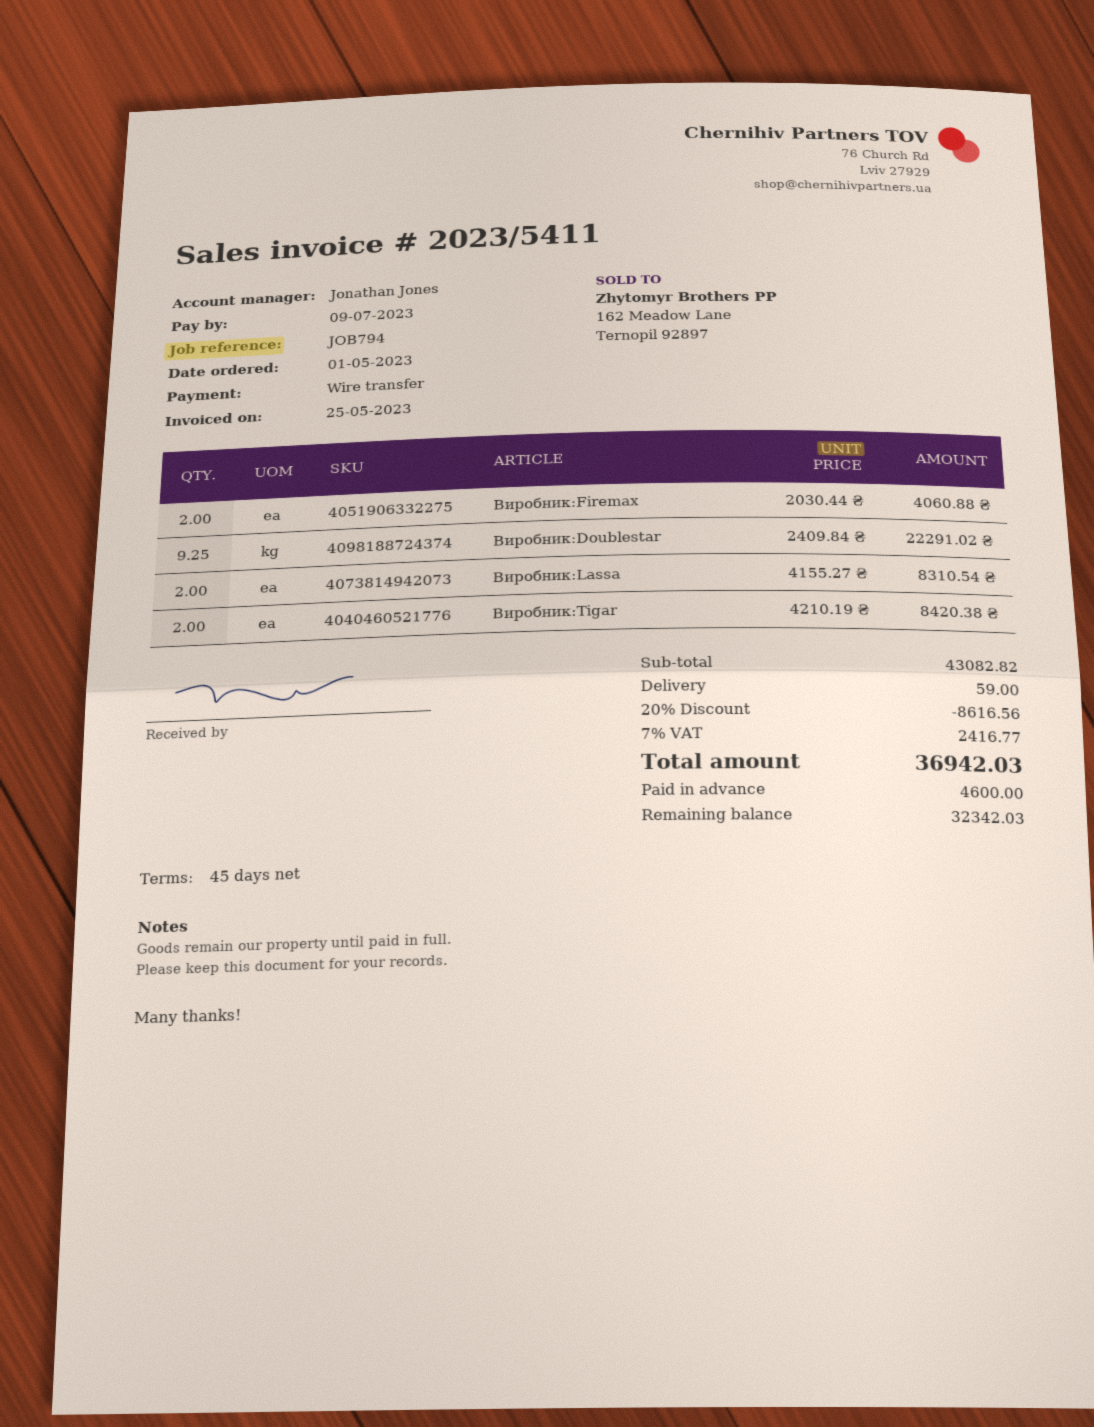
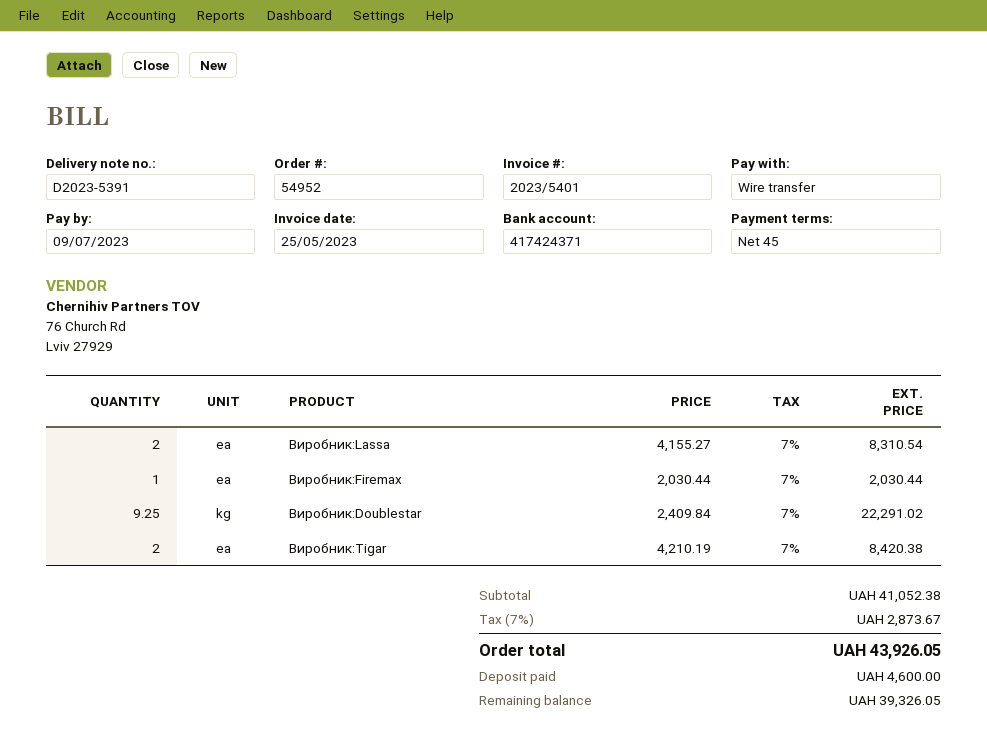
invoice number: 2023/5411 -> 2023/5401
Виробник:Firemax: 2 x 2030.44 = 4060.88 -> 1 x 2030.44 = 2030.44
subtotal: 43082.82 -> 41052.38
discount: 20% = 8616.56 -> none
shipping: 59.00 -> none
tax: 7% = 2416.77 -> 7% = 2873.67
total: 36942.03 -> 43926.05
balance: 32342.03 -> 39326.05

